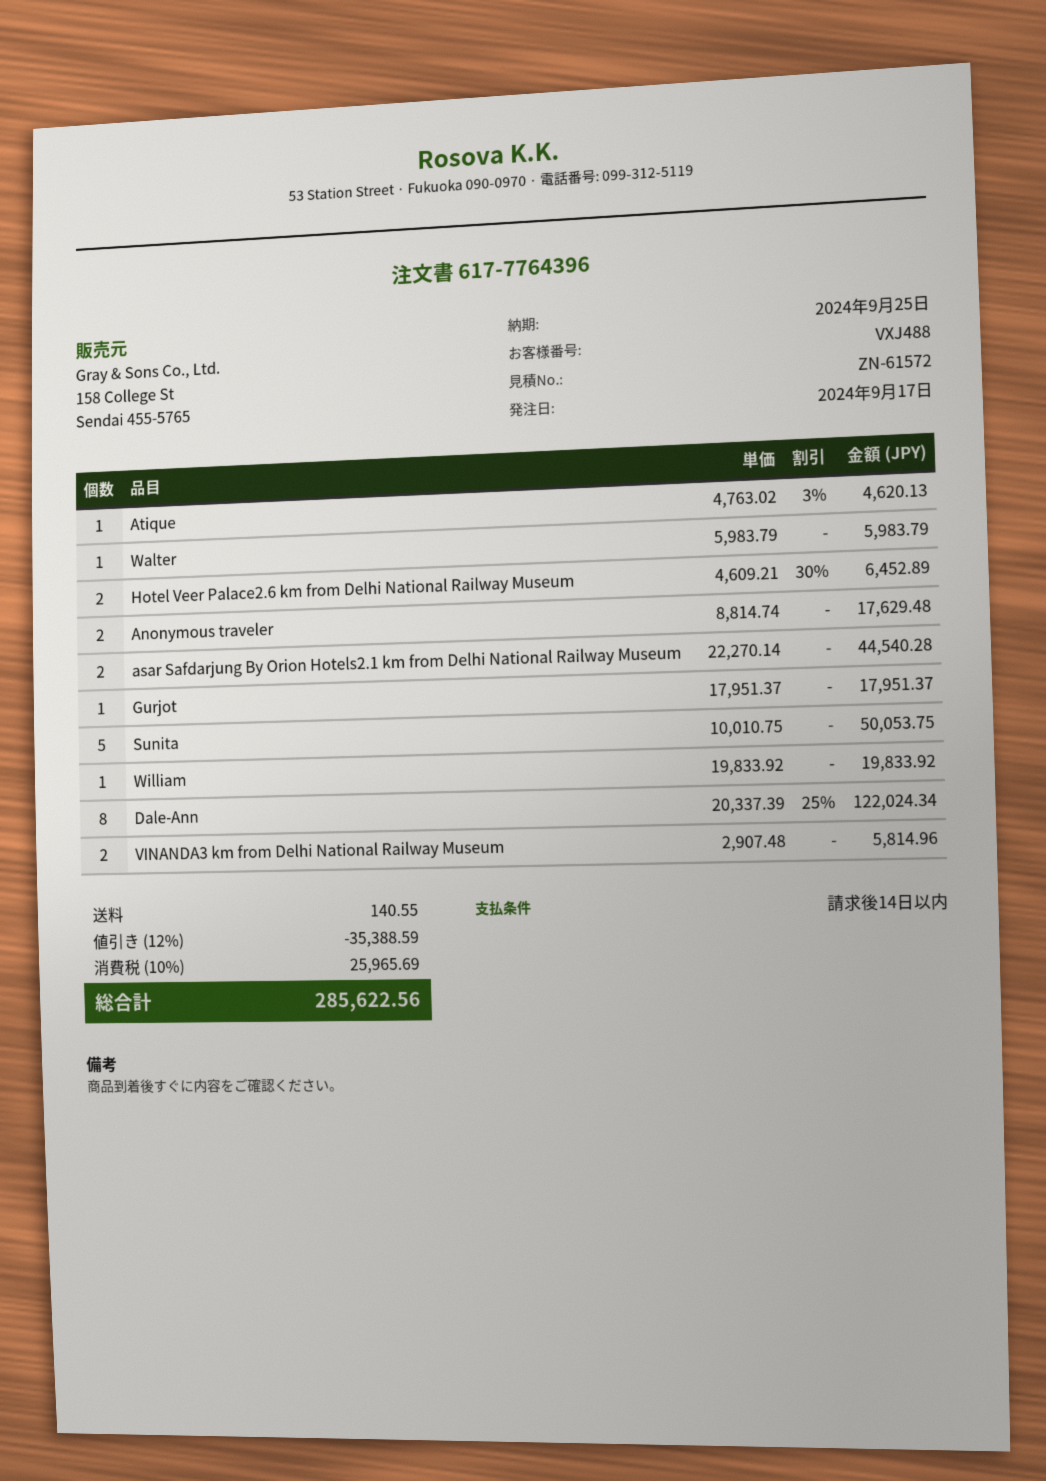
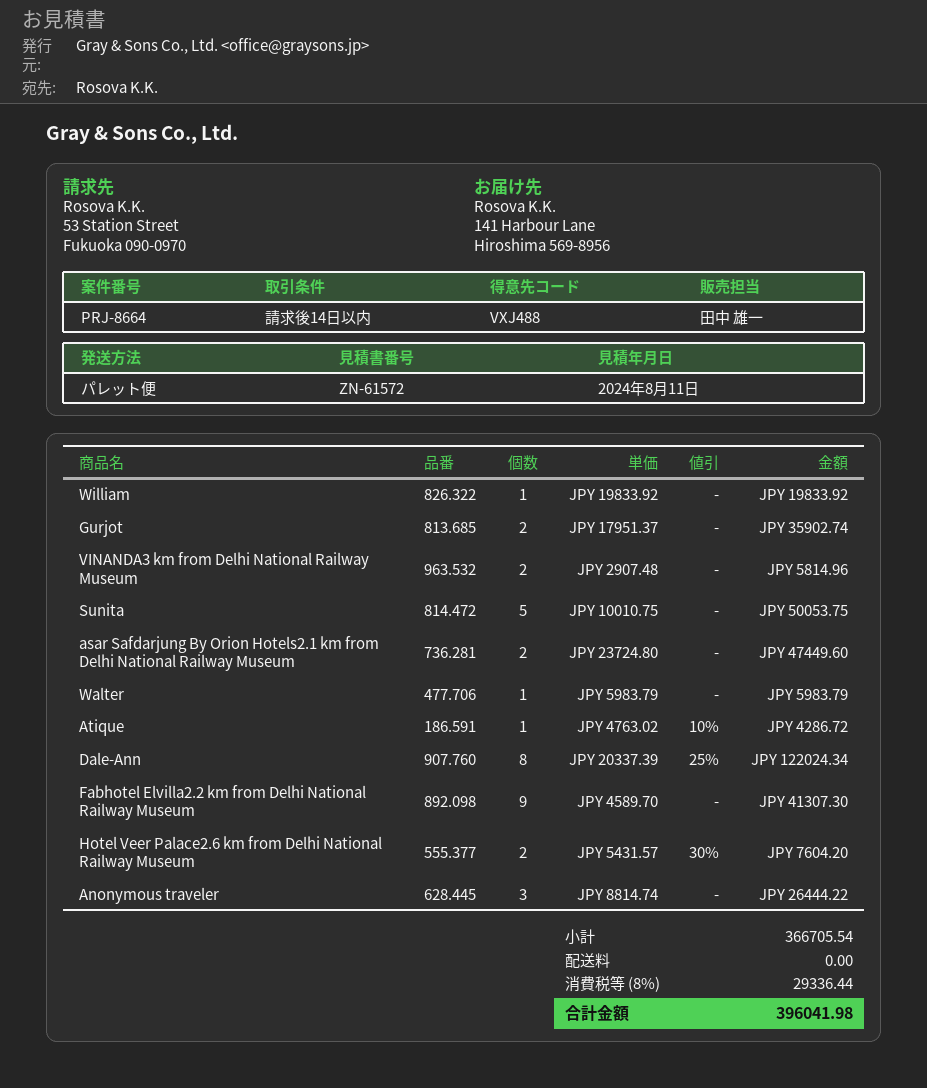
Atique: 1 x 4763.02 - 3% = 4620.13 -> 1 x 4763.02 - 10% = 4286.72
Hotel Veer Palace2.6 km from Delhi National Railway Museum: 2 x 4609.21 - 30% = 6452.89 -> 2 x 5431.57 - 30% = 7604.20
Anonymous traveler: 2 x 8814.74 = 17629.48 -> 3 x 8814.74 = 26444.22
asar Safdarjung By Orion Hotels2.1 km from Delhi National Railway Museum: 2 x 22270.14 = 44540.28 -> 2 x 23724.80 = 47449.60
Gurjot: 1 x 17951.37 = 17951.37 -> 2 x 17951.37 = 35902.74
Fabhotel Elvilla2.2 km from Delhi National Railway Museum: none -> 9 x 4589.70 = 41307.30
discount: 12% = 35388.59 -> none
shipping: 140.55 -> 0.00
tax: 10% = 25965.69 -> 8% = 29336.44
total: 285622.56 -> 396041.98

